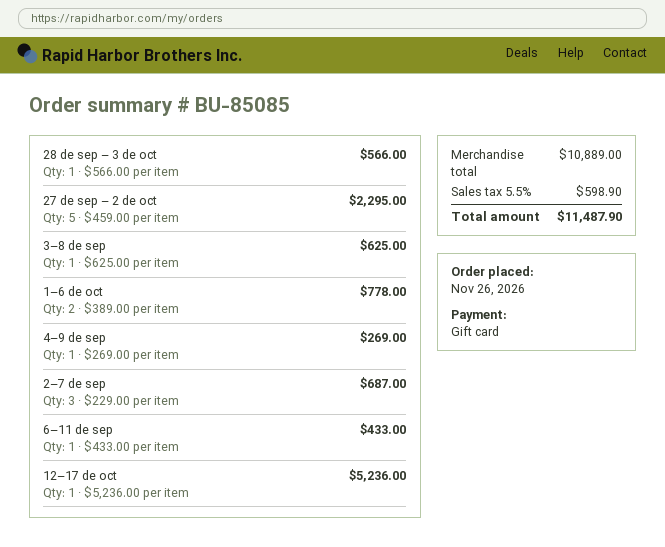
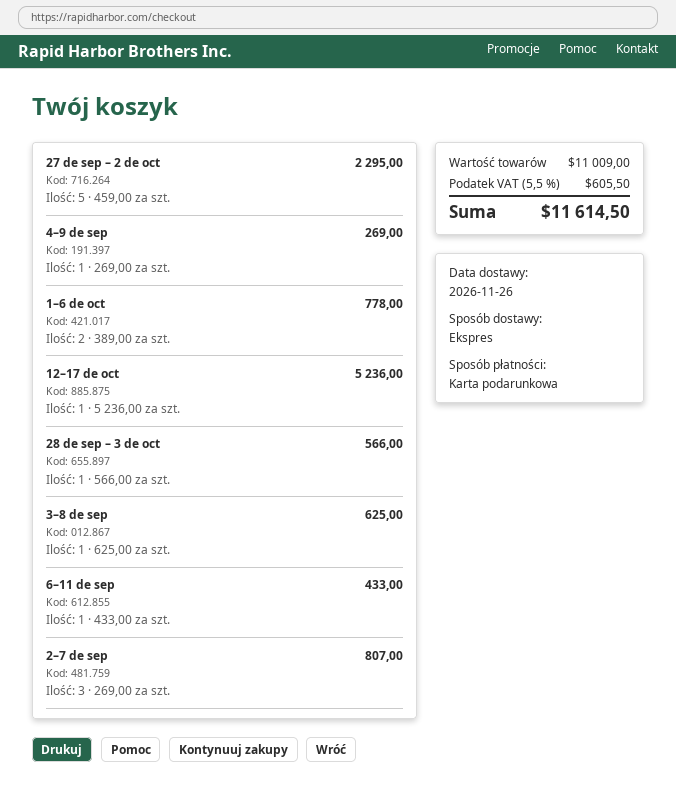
2–7 de sep: 3 x 229.00 = 687.00 -> 3 x 269.00 = 807.00
subtotal: 10889.00 -> 11009.00
tax: 5.5% = 598.90 -> 5.5% = 605.50
total: 11487.90 -> 11614.50

